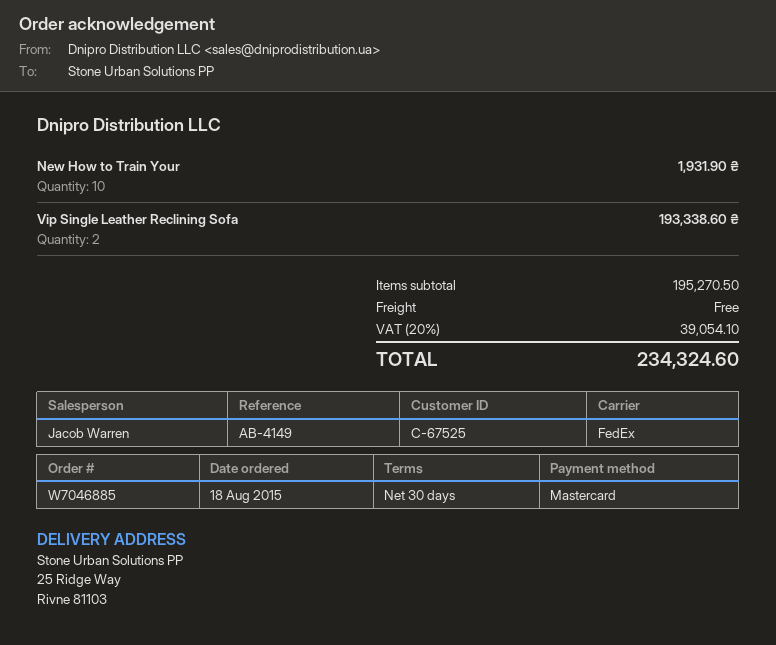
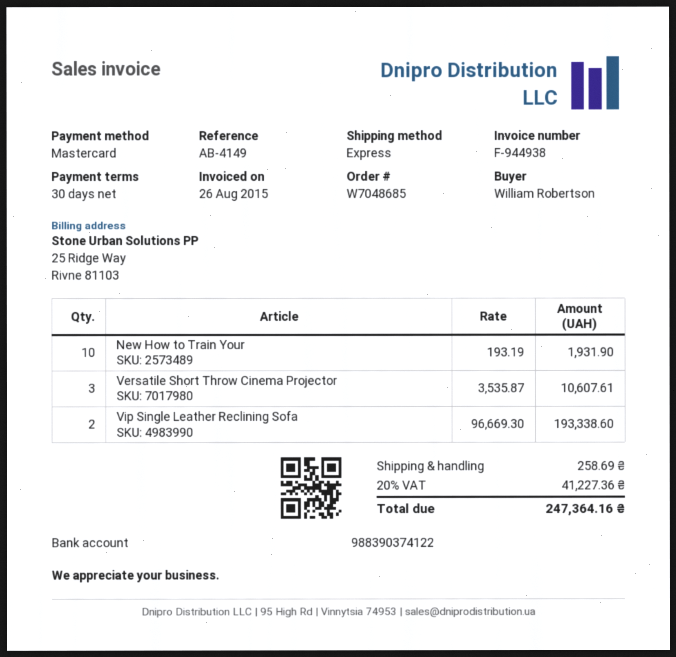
order number: W7046885 -> W7048685
shipping method: FedEx -> express
Versatile Short Throw Cinema Projector: none -> 3 for 10607.61
shipping: 0.00 -> 258.69
tax: 20% = 39054.10 -> 20% = 41227.36
total: 234324.60 -> 247364.16

